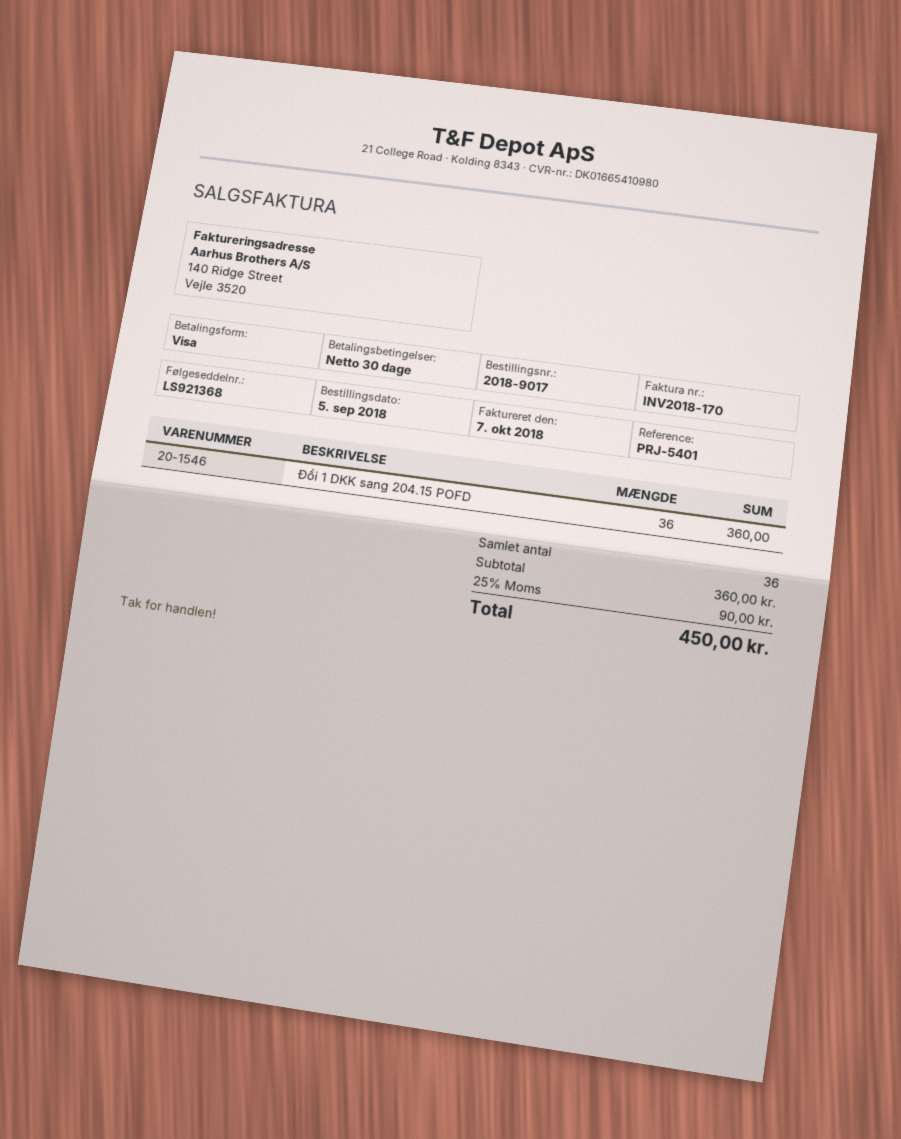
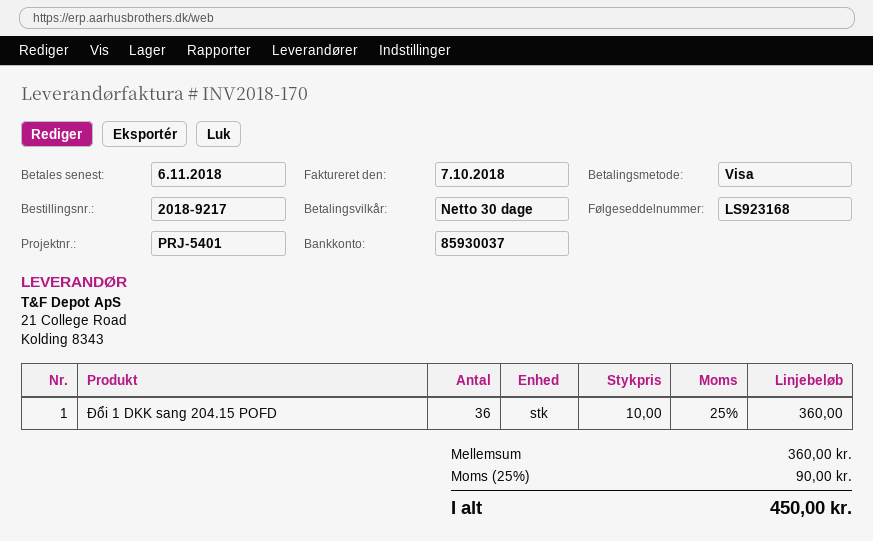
order number: 2018-9017 -> 2018-9217
delivery note number: LS921368 -> LS923168

